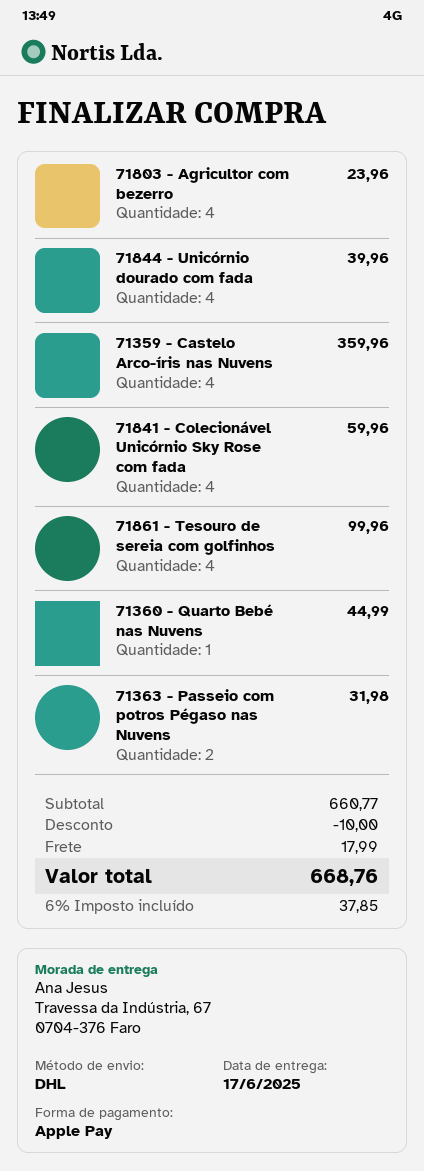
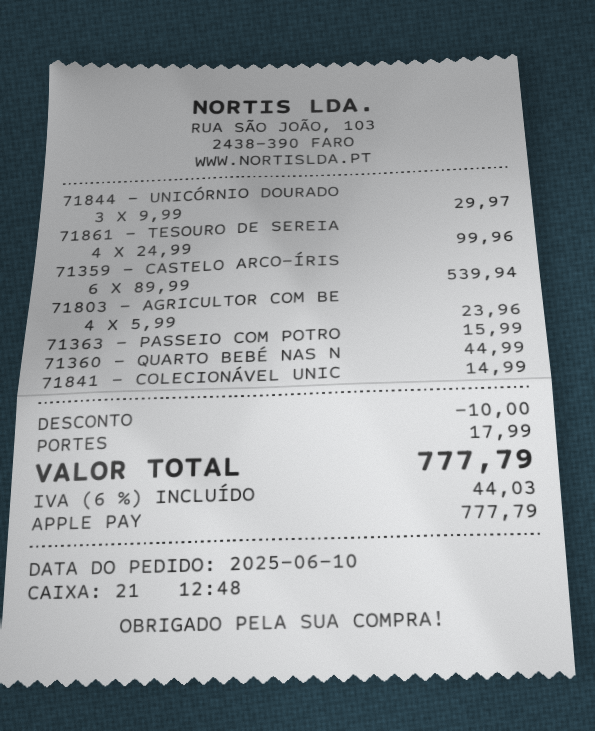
71844 - Unicórnio dourado com fada: 4 for 39.96 -> 3 for 29.97
71359 - Castelo Arco-íris nas Nuvens: 4 for 359.96 -> 6 for 539.94
71841 - Colecionável Unicórnio Sky Rose com fada: 4 for 59.96 -> 1 for 14.99
71363 - Passeio com potros Pégaso nas Nuvens: 2 for 31.98 -> 1 for 15.99
tax: 6% = 37.85 -> 6% = 44.03
total: 668.76 -> 777.79

